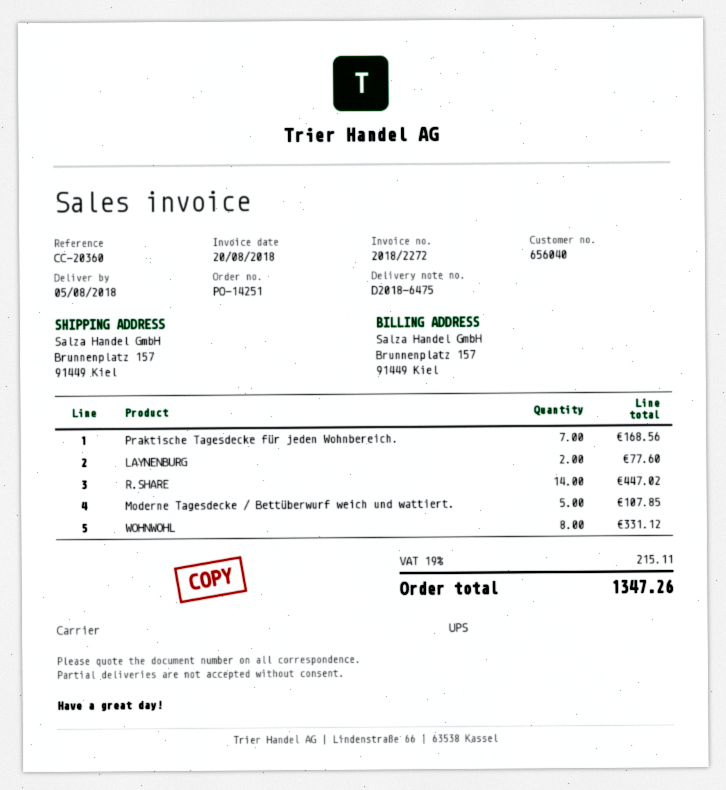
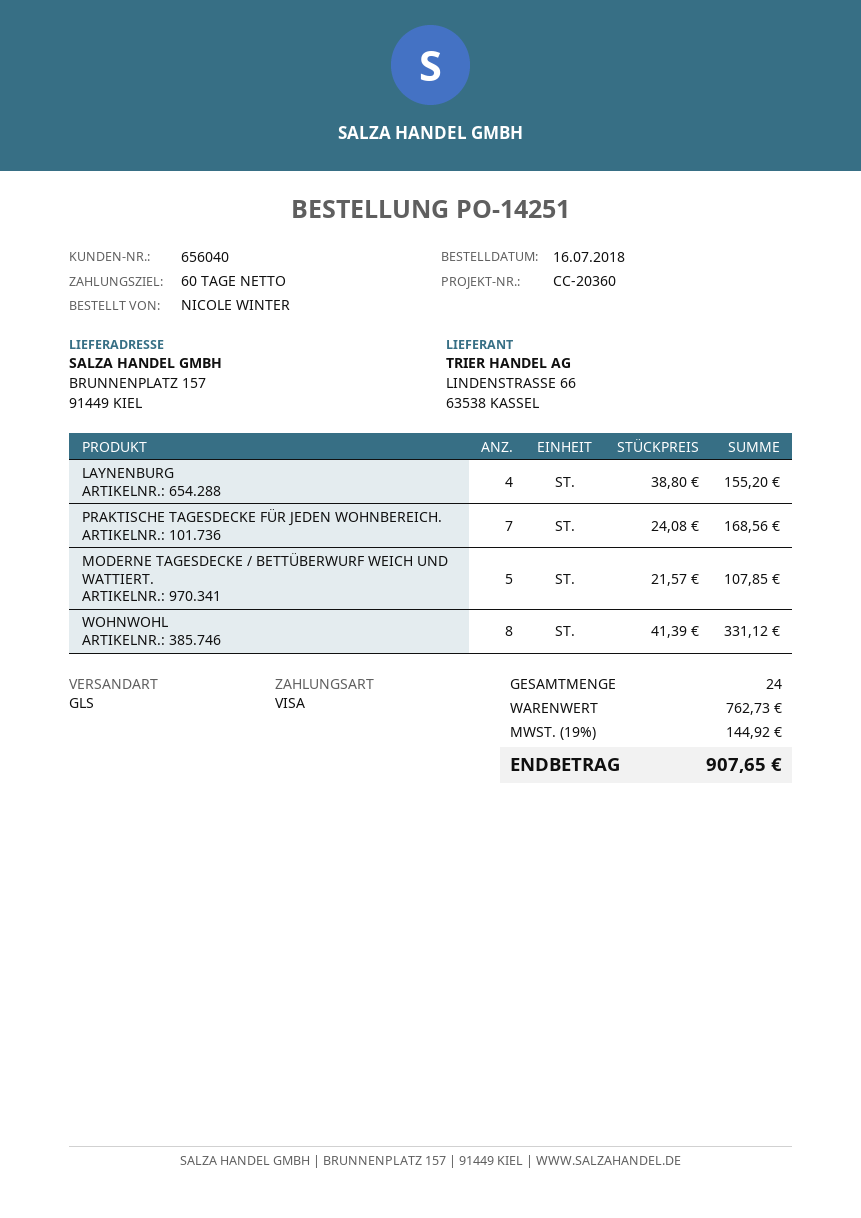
shipping method: UPS -> GLS
LAYNENBURG: 2 for 77.60 -> 4 for 155.20
R.SHARE: 14 for 447.02 -> none
tax: 19% = 215.11 -> 19% = 144.92
total: 1347.26 -> 907.65

